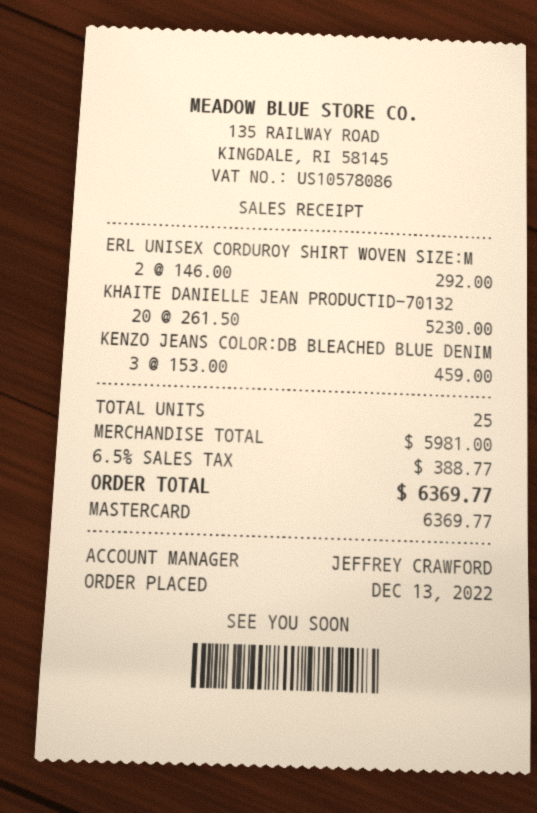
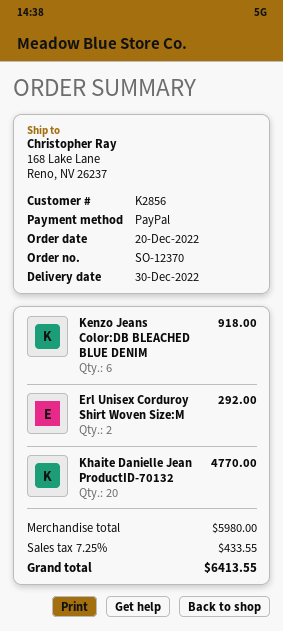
order date: 2022-12-13 -> 2022-12-20
payment method: Mastercard -> PayPal
KHAITE DANIELLE JEAN PRODUCTID-70132: 20 for 5230.00 -> 20 for 4770.00
KENZO JEANS COLOR:DB BLEACHED BLUE DENIM: 3 for 459.00 -> 6 for 918.00
subtotal: 5981.00 -> 5980.00
tax: 6.5% = 388.77 -> 7.25% = 433.55
total: 6369.77 -> 6413.55

